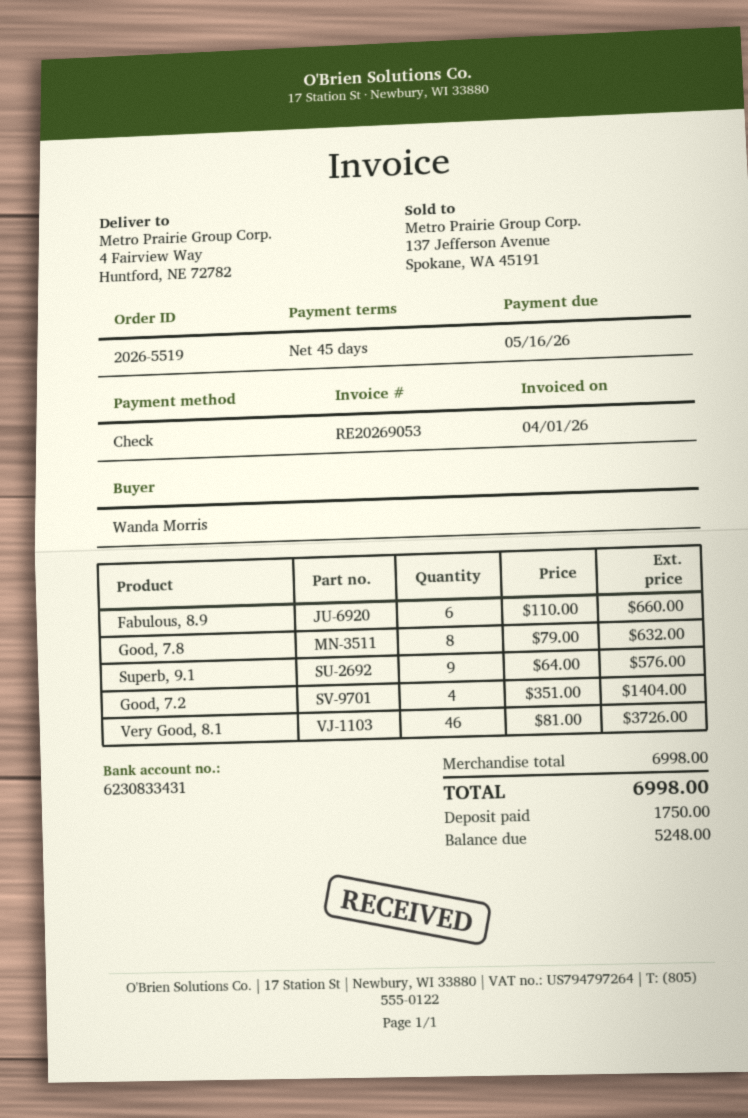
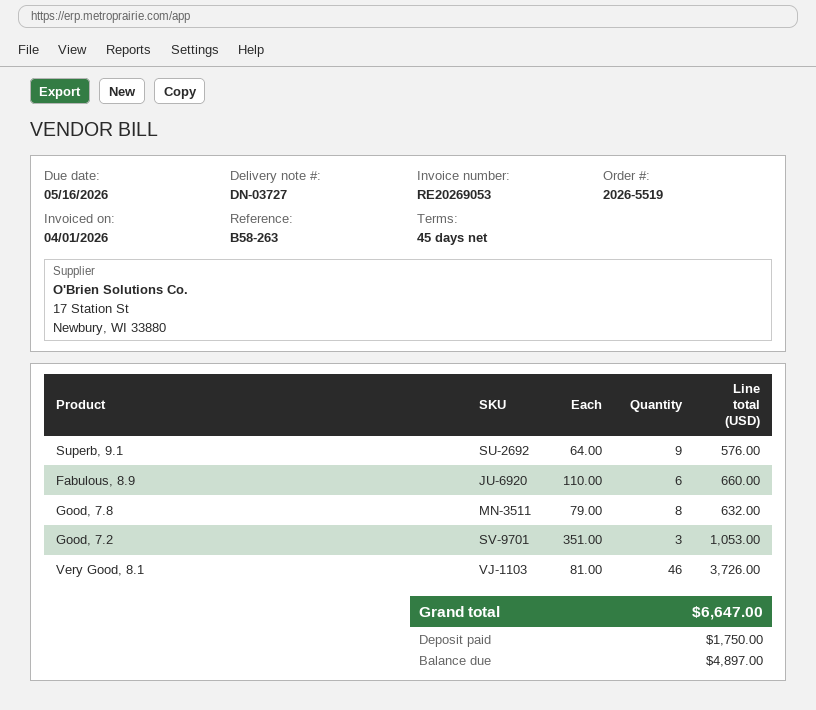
Good, 7.2: 4 x 351.00 = 1404.00 -> 3 x 351.00 = 1053.00
total: 6998.00 -> 6647.00
balance: 5248.00 -> 4897.00

